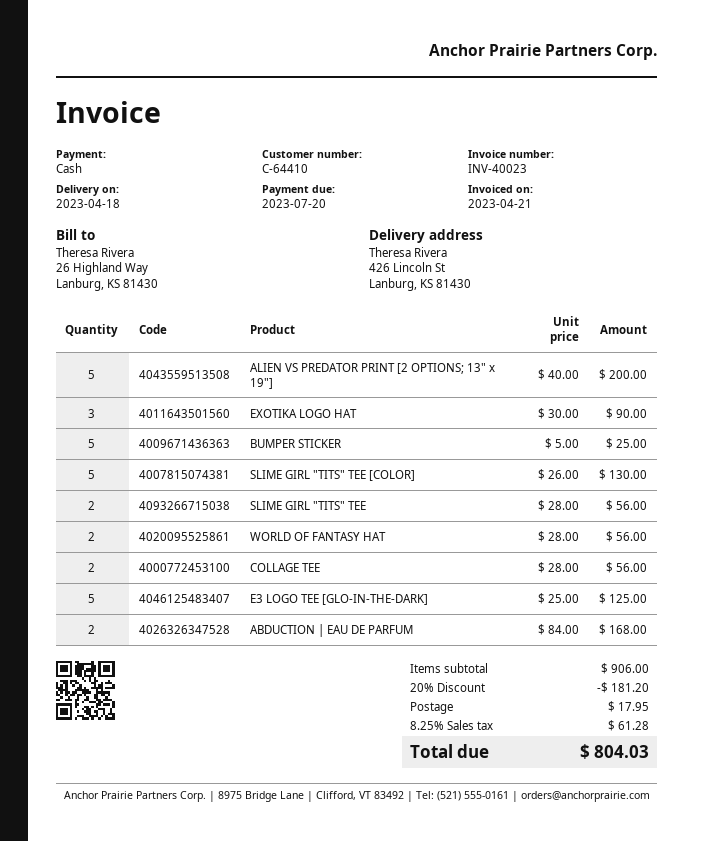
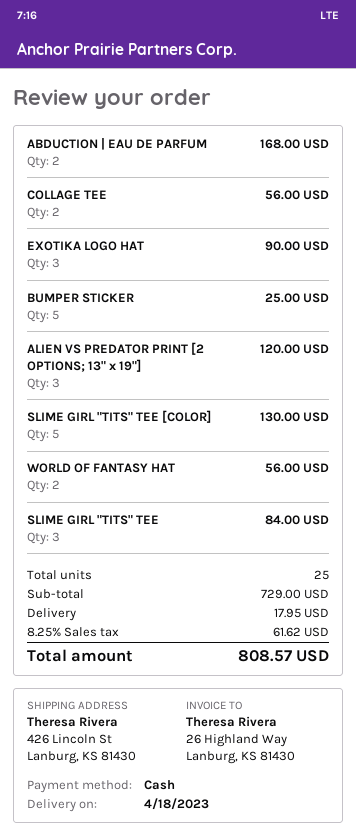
ALIEN VS PREDATOR PRINT [2 OPTIONS; 13" x 19"]: 5 for 200.00 -> 3 for 120.00
SLIME GIRL "TITS" TEE: 2 for 56.00 -> 3 for 84.00
E3 LOGO TEE [GLO-IN-THE-DARK]: 5 for 125.00 -> none
subtotal: 906.00 -> 729.00
discount: 20% = 181.20 -> none
tax: 8.25% = 61.28 -> 8.25% = 61.62
total: 804.03 -> 808.57

